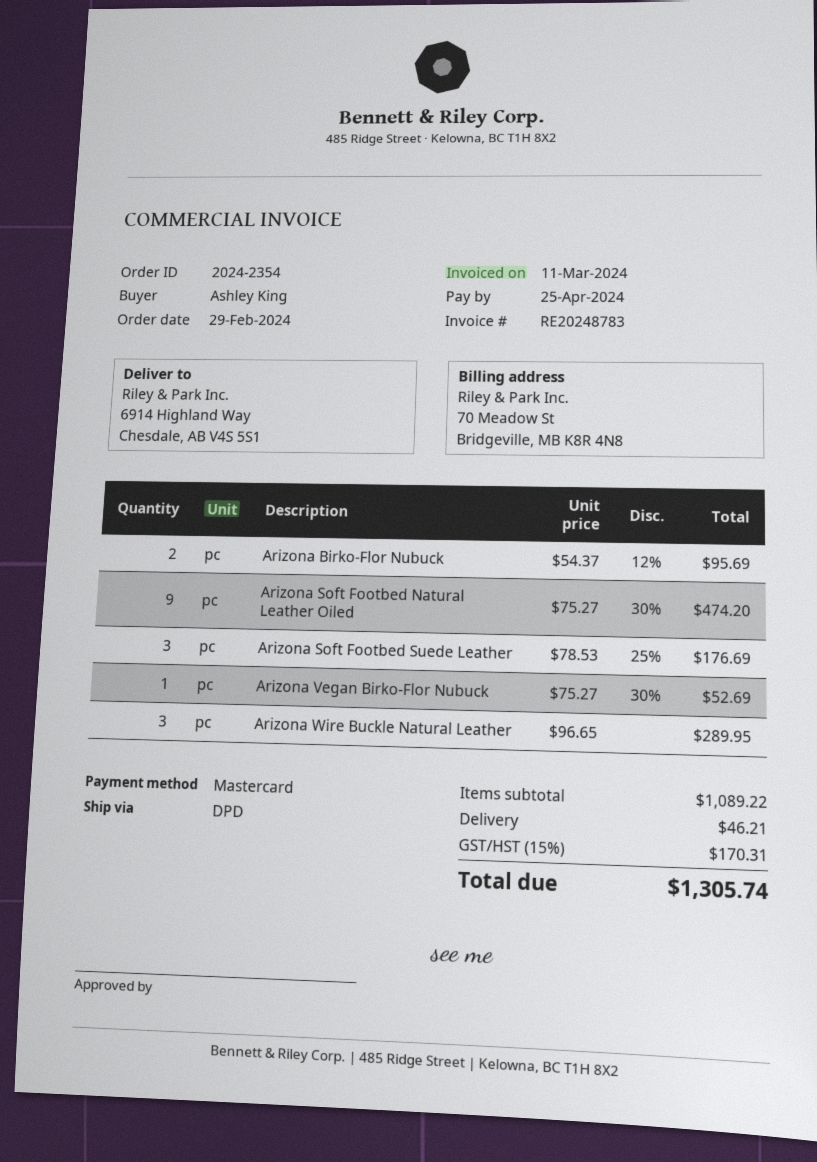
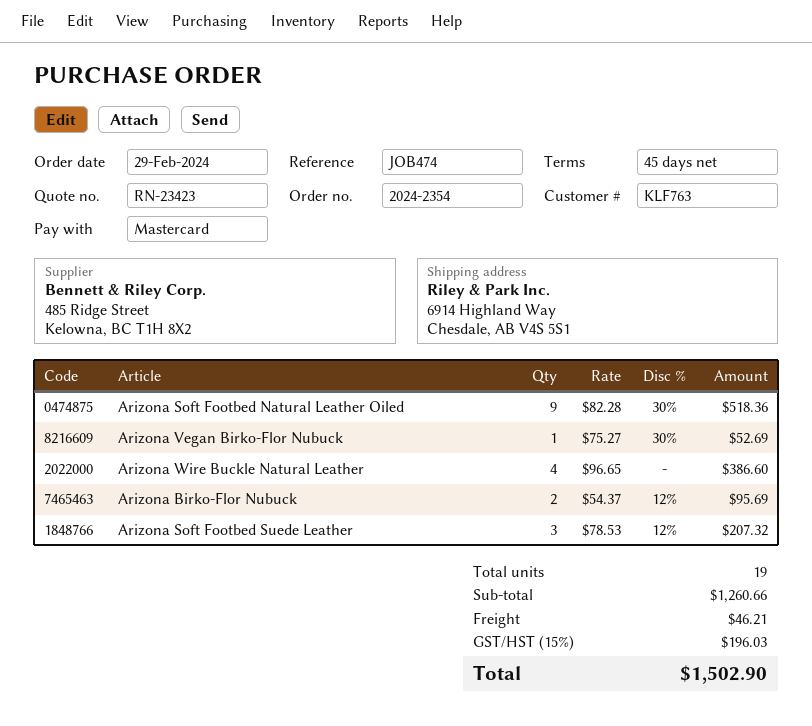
Arizona Soft Footbed Natural Leather Oiled: 9 x 75.27 - 30% = 474.20 -> 9 x 82.28 - 30% = 518.36
Arizona Soft Footbed Suede Leather: 3 x 78.53 - 25% = 176.69 -> 3 x 78.53 - 12% = 207.32
Arizona Wire Buckle Natural Leather: 3 x 96.65 = 289.95 -> 4 x 96.65 = 386.60
subtotal: 1089.22 -> 1260.66
tax: 15% = 170.31 -> 15% = 196.03
total: 1305.74 -> 1502.90

